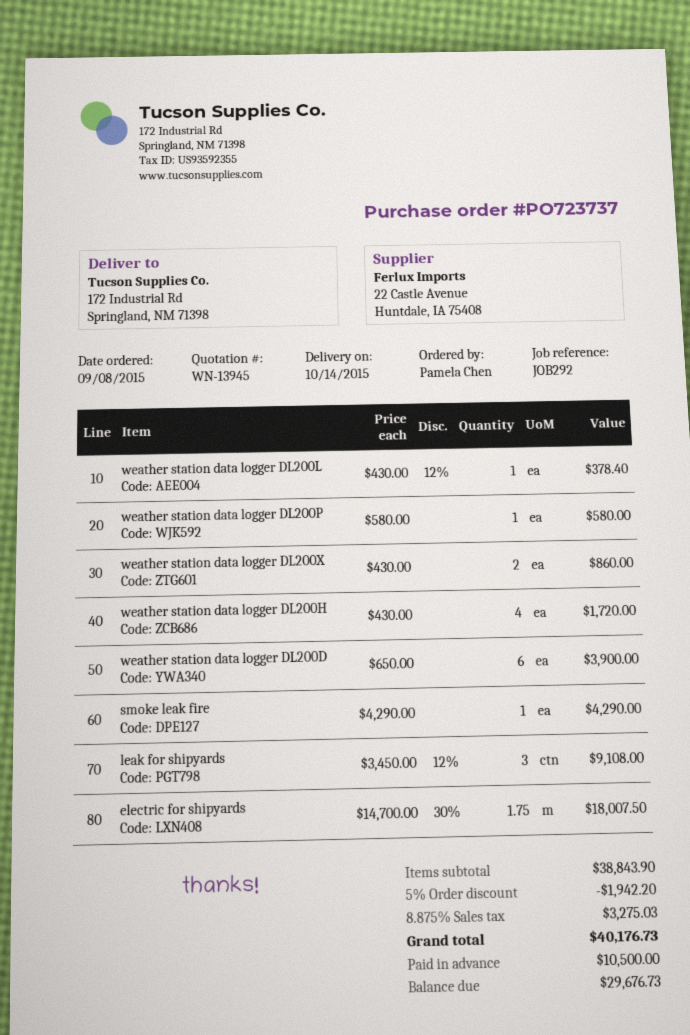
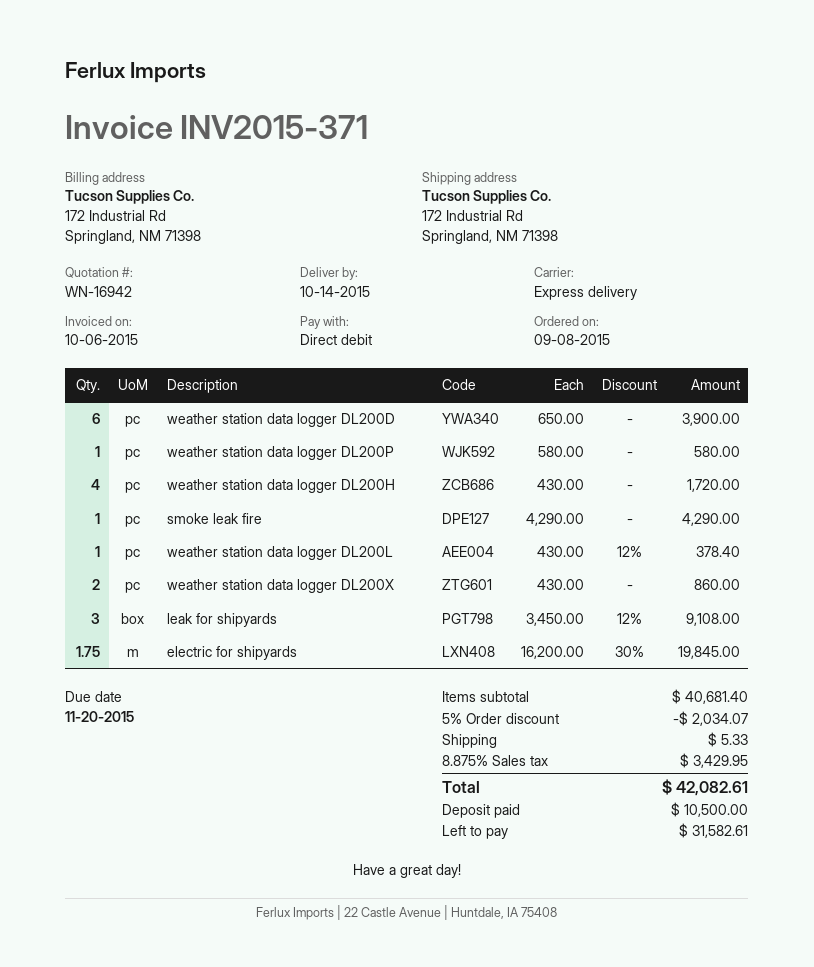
quote number: WN-13945 -> WN-16942
electric for shipyards: 1.75 x 14700.00 - 30% = 18007.50 -> 1.75 x 16200.00 - 30% = 19845.00
subtotal: 38843.90 -> 40681.40
discount: 5% = 1942.20 -> 5% = 2034.07
shipping: none -> 5.33
tax: 8.875% = 3275.03 -> 8.875% = 3429.95
total: 40176.73 -> 42082.61
balance: 29676.73 -> 31582.61

